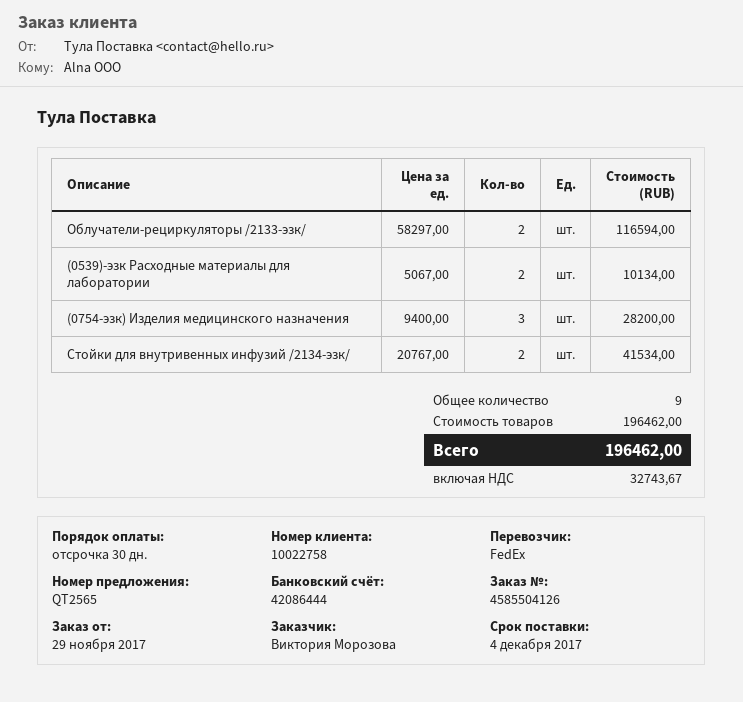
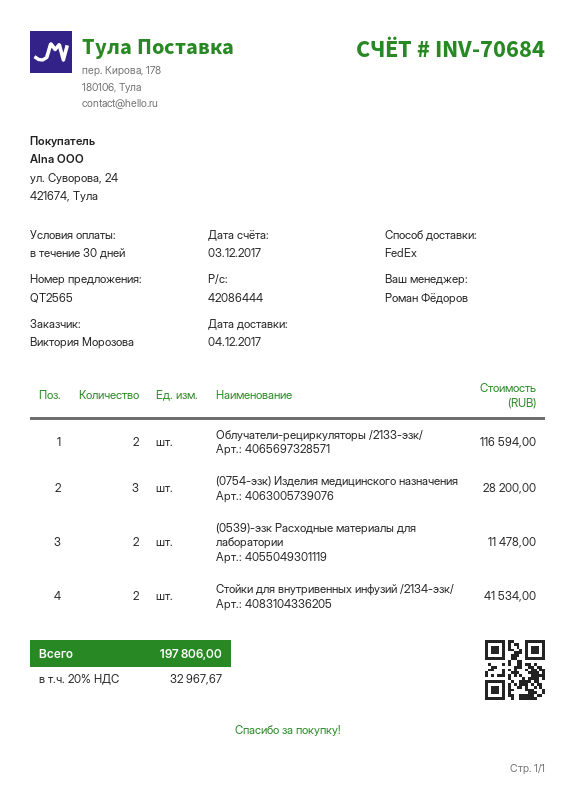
(0539)-эзк Расходные материалы для лаборатории: 2 for 10134.00 -> 2 for 11478.00
tax: 32743.67 -> 32967.67
total: 196462.00 -> 197806.00

